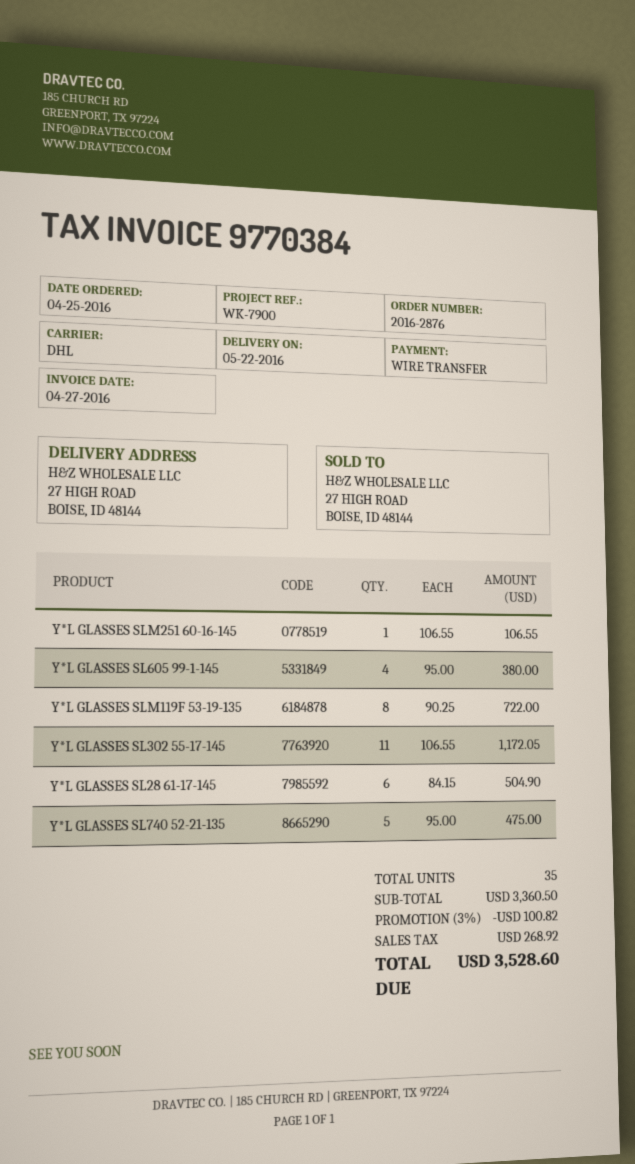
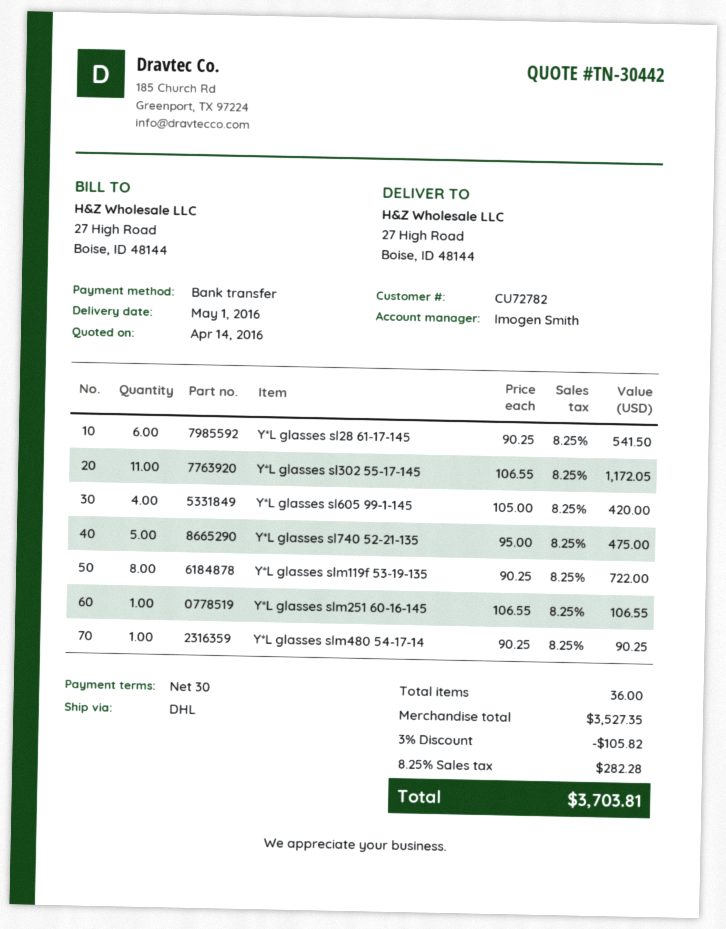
delivery date: 2016-05-22 -> 2016-05-01
Y*L GLASSES SL605 99-1-145: 4 x 95.00 = 380.00 -> 4 x 105.00 = 420.00
Y*L GLASSES SL28 61-17-145: 6 x 84.15 = 504.90 -> 6 x 90.25 = 541.50
Y*L glasses slm480 54-17-14: none -> 1 x 90.25 = 90.25
total quantity: 35 -> 36
subtotal: 3360.50 -> 3527.35
discount: 3% = 100.82 -> 3% = 105.82
tax: 268.92 -> 282.28
total: 3528.60 -> 3703.81

